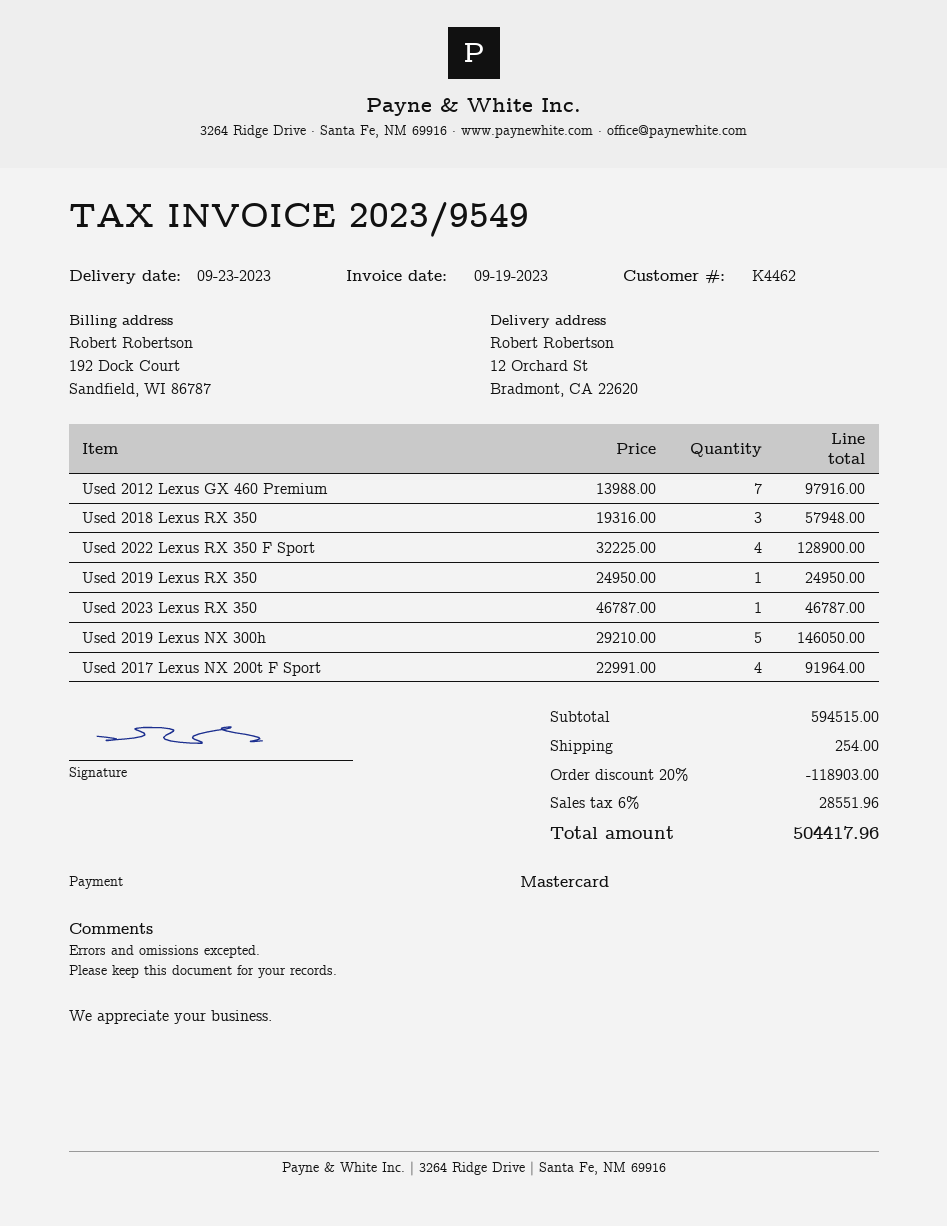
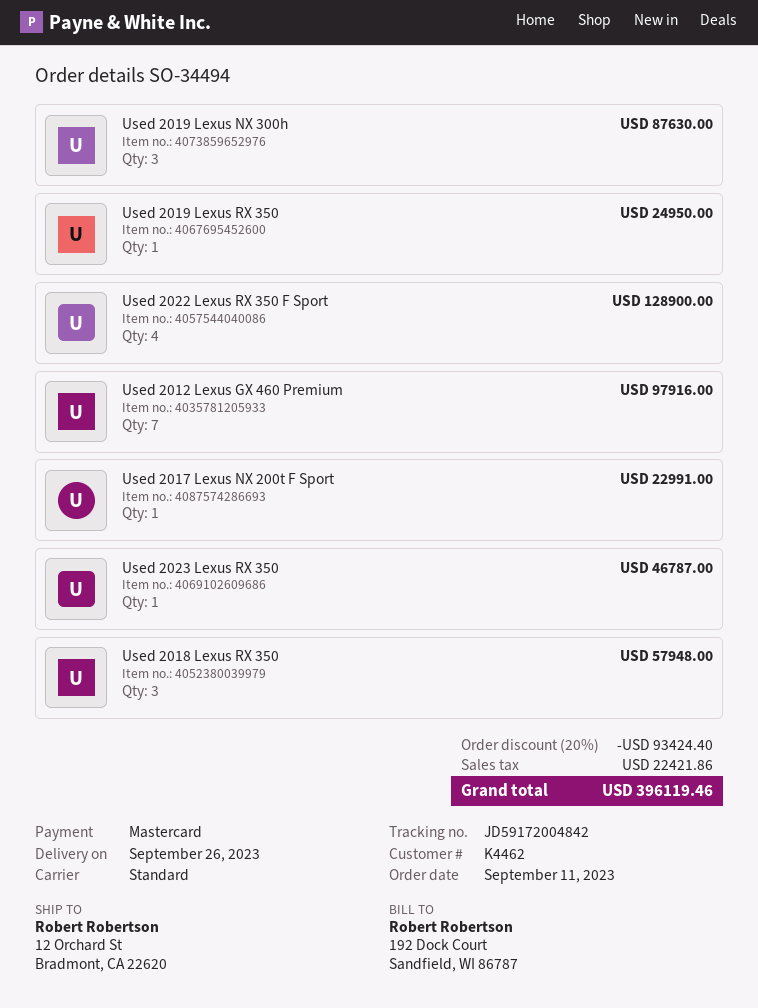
delivery date: 2023-09-23 -> 2023-09-26
Used 2019 Lexus NX 300h: 5 for 146050.00 -> 3 for 87630.00
Used 2017 Lexus NX 200t F Sport: 4 for 91964.00 -> 1 for 22991.00
discount: 20% = 118903.00 -> 20% = 93424.40
shipping: 254.00 -> none
tax: 28551.96 -> 22421.86
total: 504417.96 -> 396119.46

